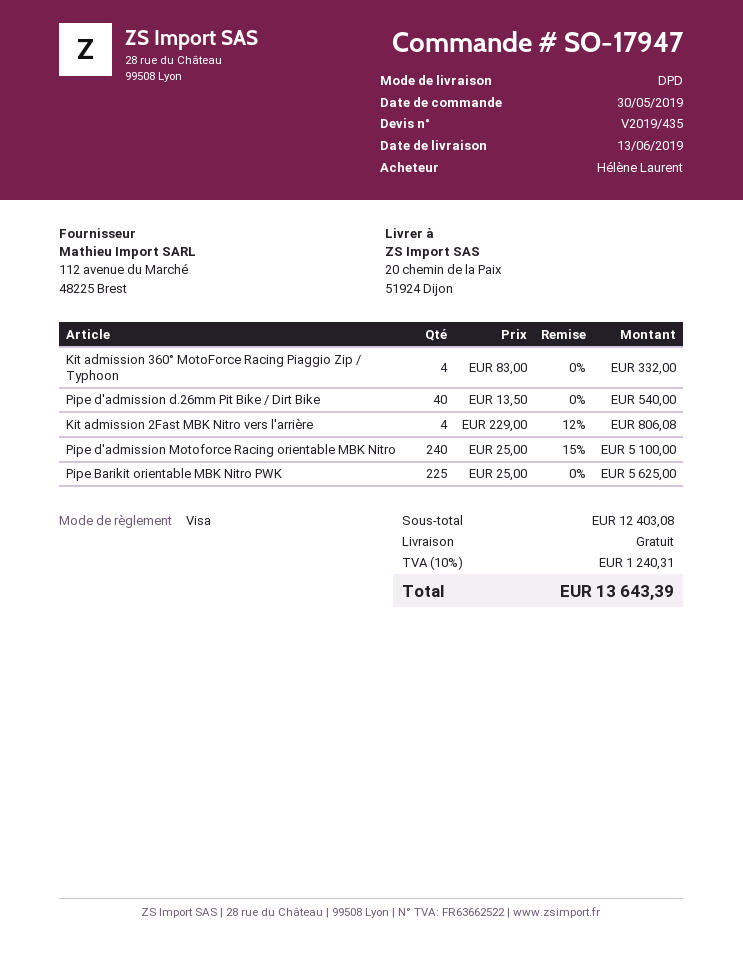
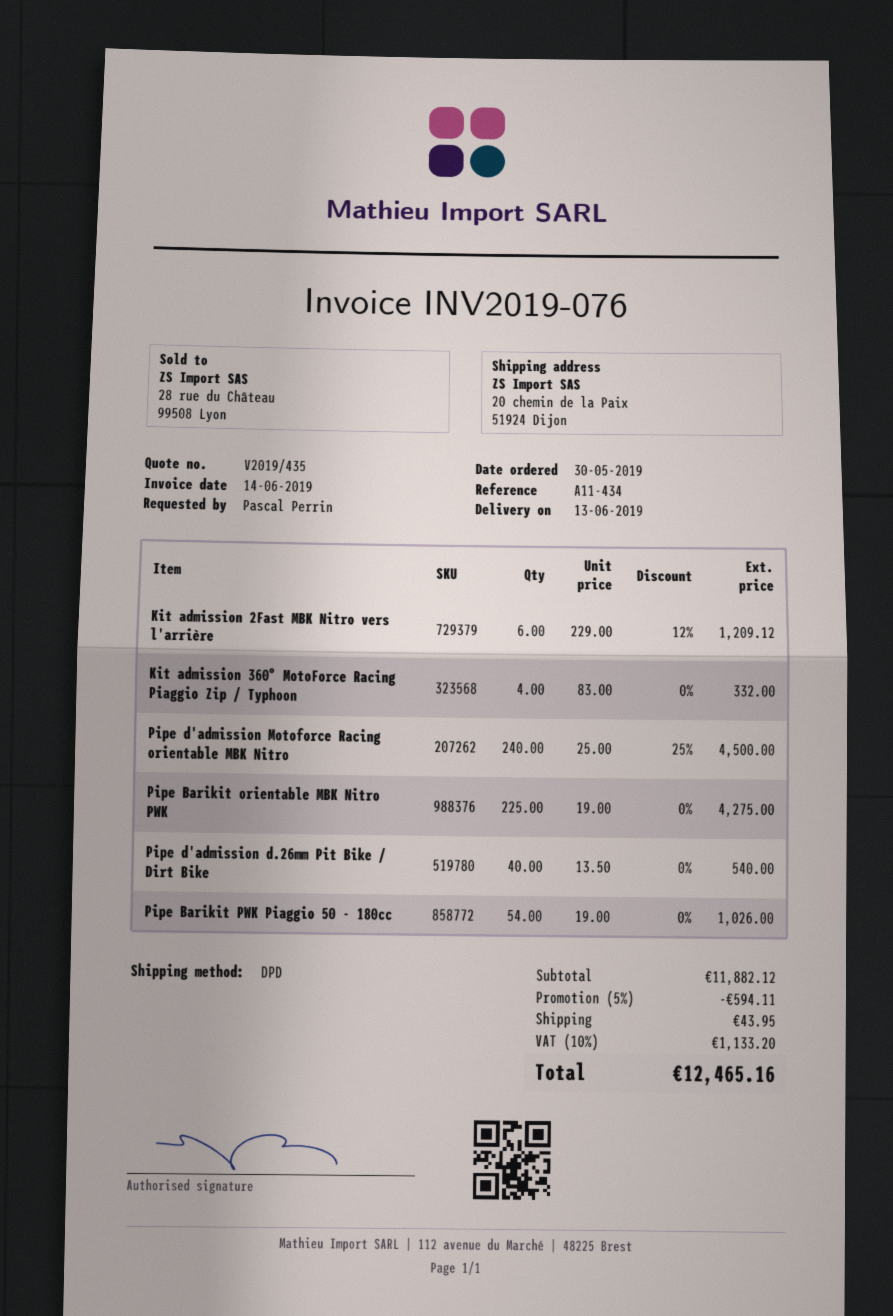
ordered by: Hélène Laurent -> Pascal Perrin
Kit admission 2Fast MBK Nitro vers l'arrière: 4 x 229.00 - 12% = 806.08 -> 6 x 229.00 - 12% = 1209.12
Pipe d'admission Motoforce Racing orientable MBK Nitro: 240 x 25.00 - 15% = 5100.00 -> 240 x 25.00 - 25% = 4500.00
Pipe Barikit orientable MBK Nitro PWK: 225 x 25.00 = 5625.00 -> 225 x 19.00 = 4275.00
Pipe Barikit PWK Piaggio 50 - 180cc: none -> 54 x 19.00 = 1026.00
subtotal: 12403.08 -> 11882.12
discount: none -> 5% = 594.11
shipping: 0.00 -> 43.95
tax: 10% = 1240.31 -> 10% = 1133.20
total: 13643.39 -> 12465.16

